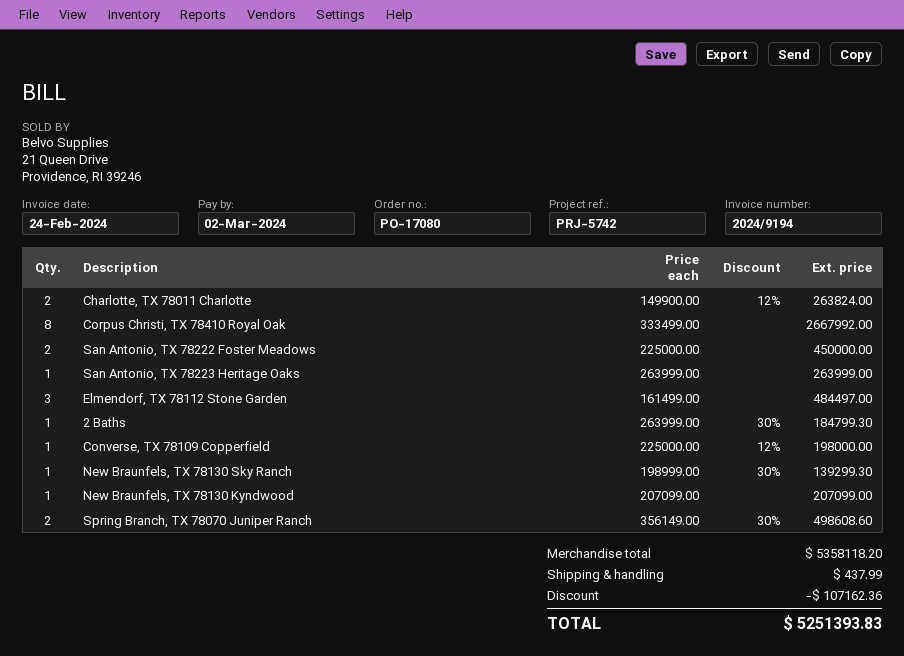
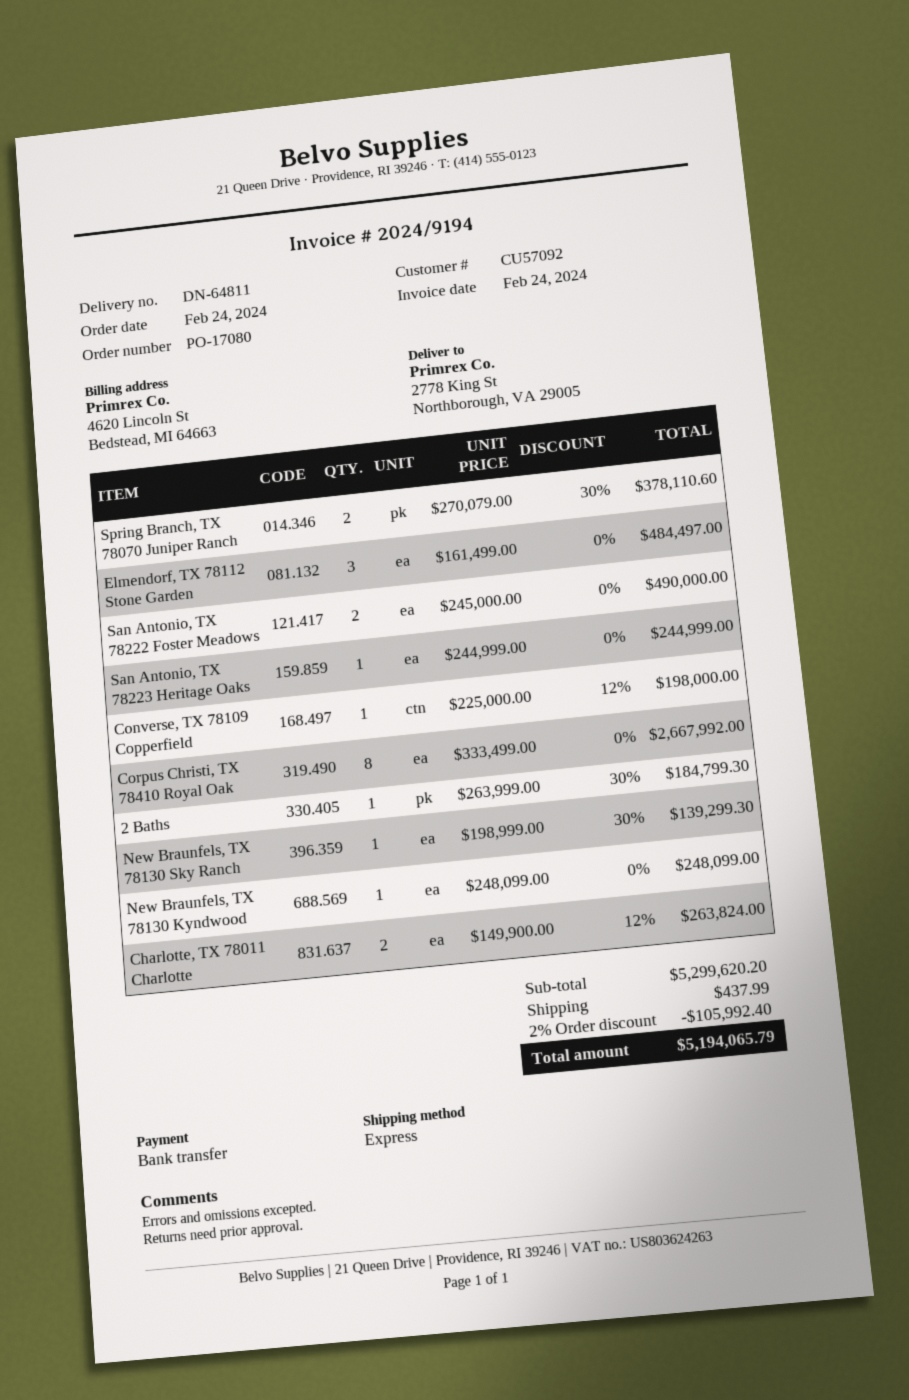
San Antonio, TX 78222 Foster Meadows: 2 x 225000.00 = 450000.00 -> 2 x 245000.00 = 490000.00
San Antonio, TX 78223 Heritage Oaks: 1 x 263999.00 = 263999.00 -> 1 x 244999.00 = 244999.00
New Braunfels, TX 78130 Kyndwood: 1 x 207099.00 = 207099.00 -> 1 x 248099.00 = 248099.00
Spring Branch, TX 78070 Juniper Ranch: 2 x 356149.00 - 30% = 498608.60 -> 2 x 270079.00 - 30% = 378110.60
subtotal: 5358118.20 -> 5299620.20
discount: 107162.36 -> 105992.40
total: 5251393.83 -> 5194065.79

